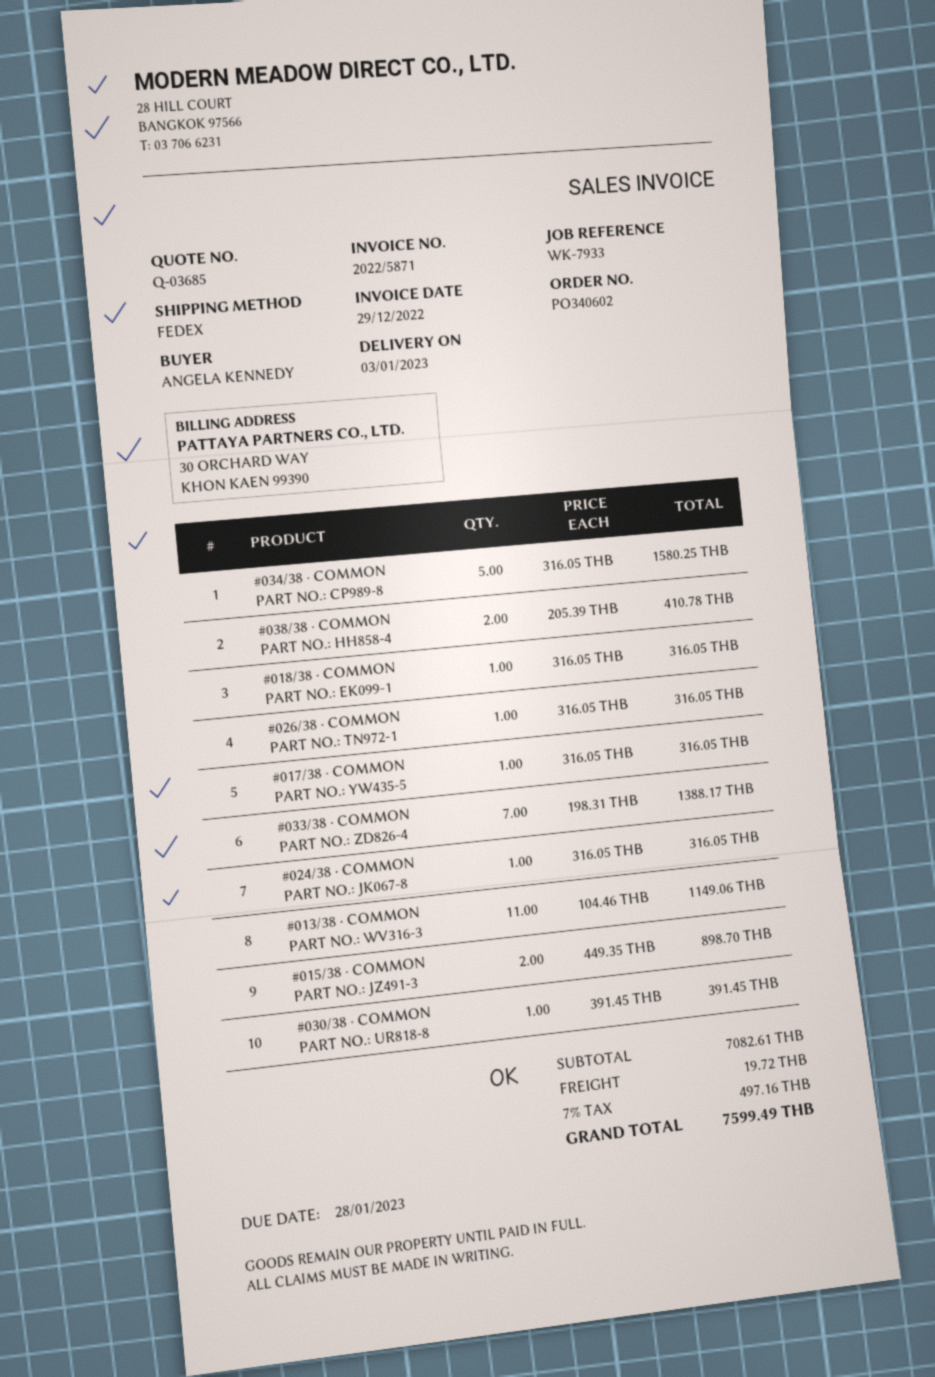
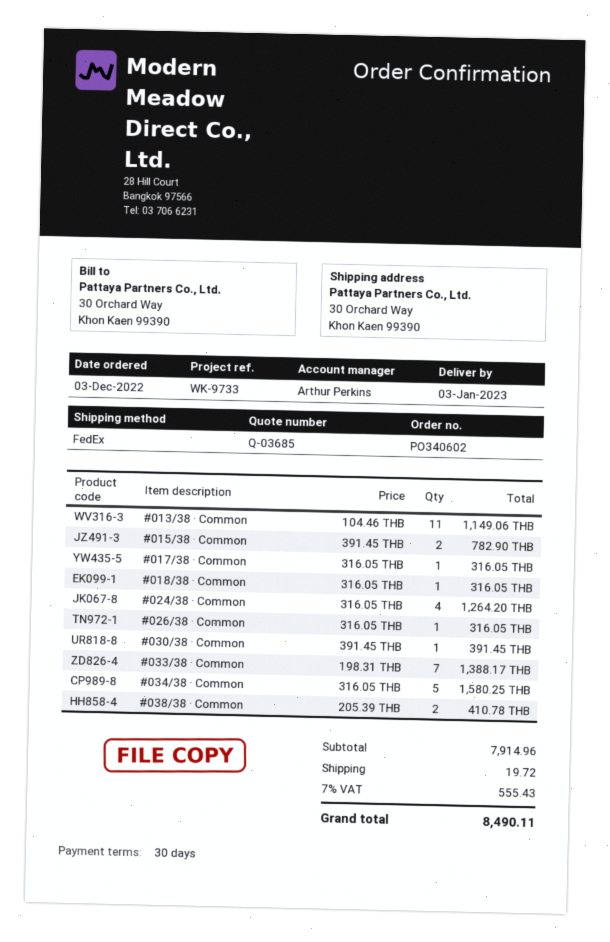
reference: WK-7933 -> WK-9733
#024/38 · COMMON: 1 x 316.05 = 316.05 -> 4 x 316.05 = 1264.20
#015/38 · COMMON: 2 x 449.35 = 898.70 -> 2 x 391.45 = 782.90
subtotal: 7082.61 -> 7914.96
tax: 7% = 497.16 -> 7% = 555.43
total: 7599.49 -> 8490.11

